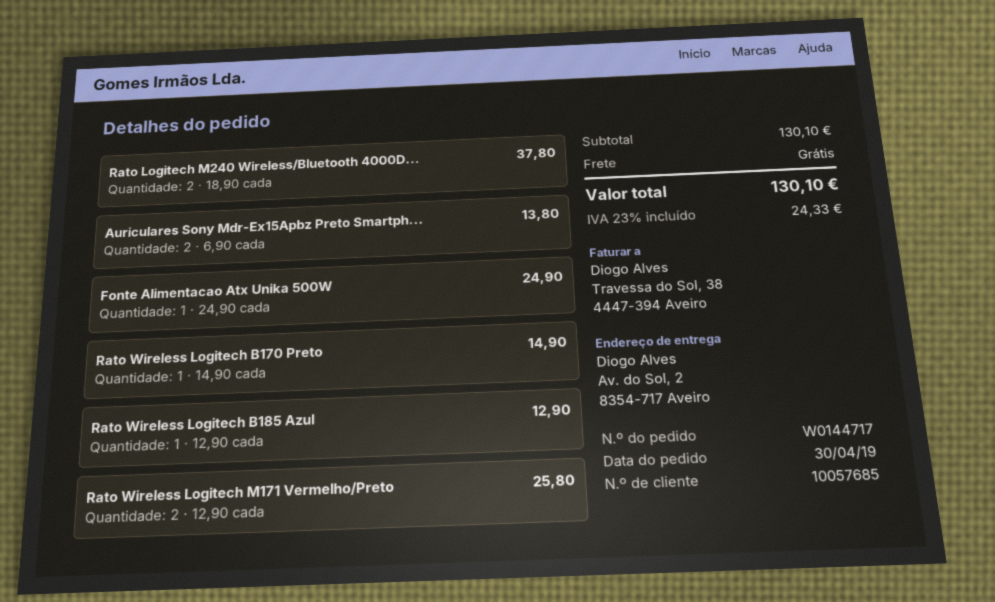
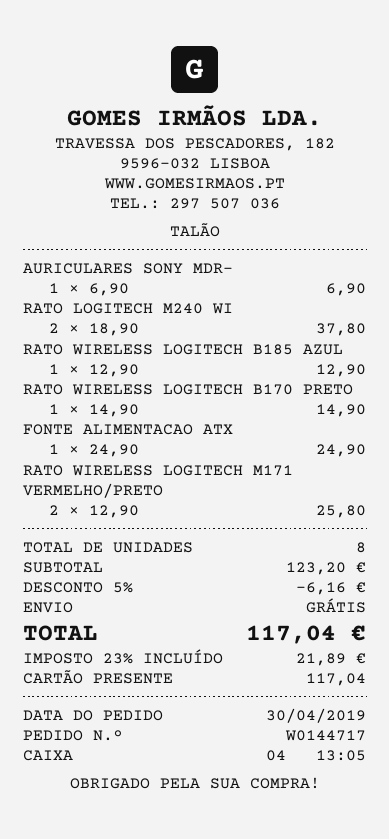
Auriculares Sony Mdr-Ex15Apbz Preto Smartph...: 2 x 6.90 = 13.80 -> 1 x 6.90 = 6.90
subtotal: 130.10 -> 123.20
discount: none -> 5% = 6.16
tax: 23% = 24.33 -> 23% = 21.89
total: 130.10 -> 117.04

